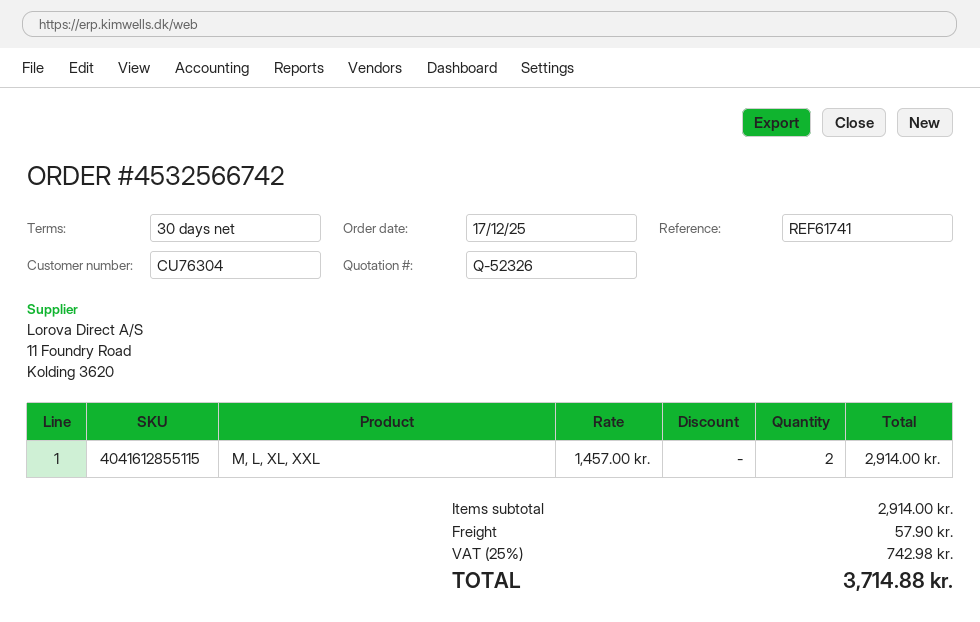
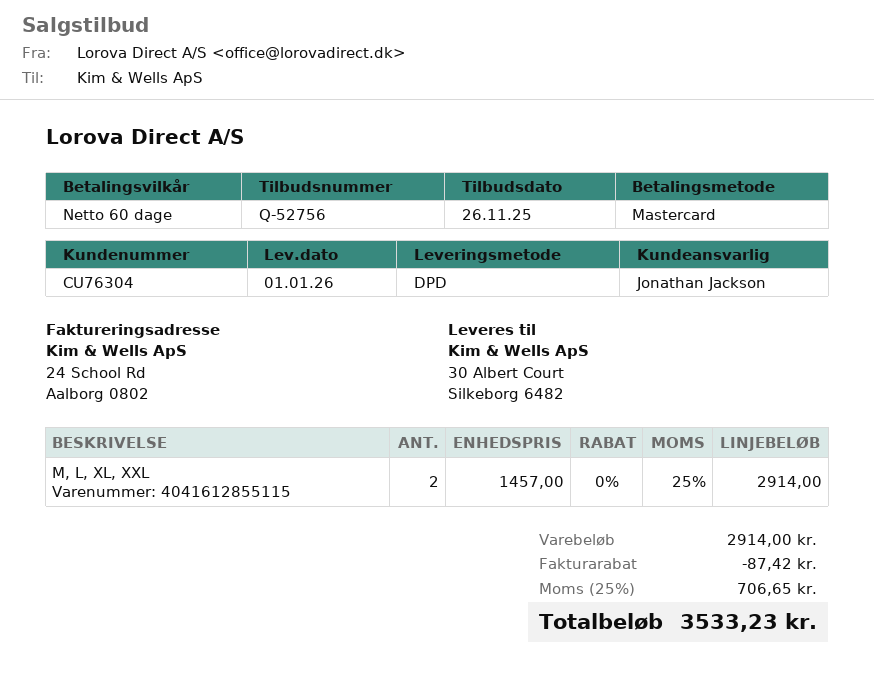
quote number: Q-52326 -> Q-52756
payment terms: 30 days -> 60 days
discount: none -> 87.42
shipping: 57.90 -> none
tax: 25% = 742.98 -> 25% = 706.65
total: 3714.88 -> 3533.23

